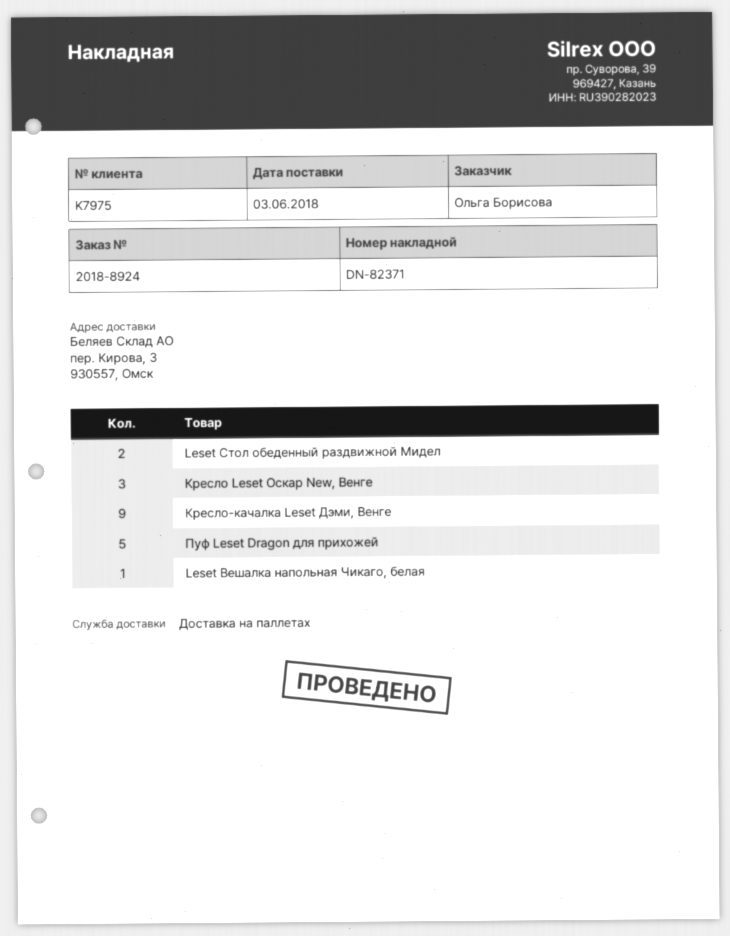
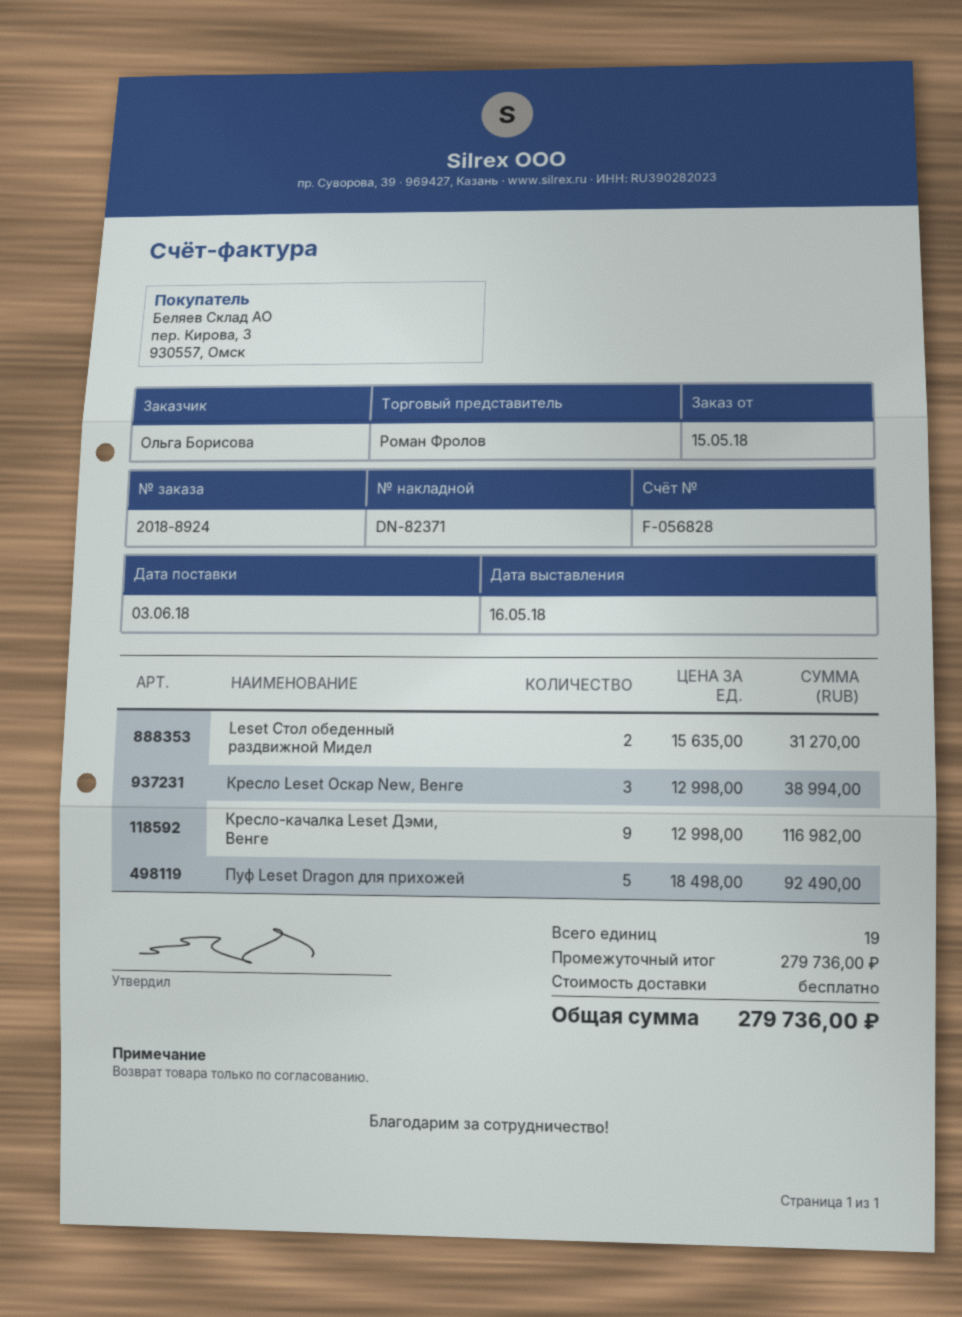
Leset Вешалка напольная Чикаго, белая: 1 -> none

